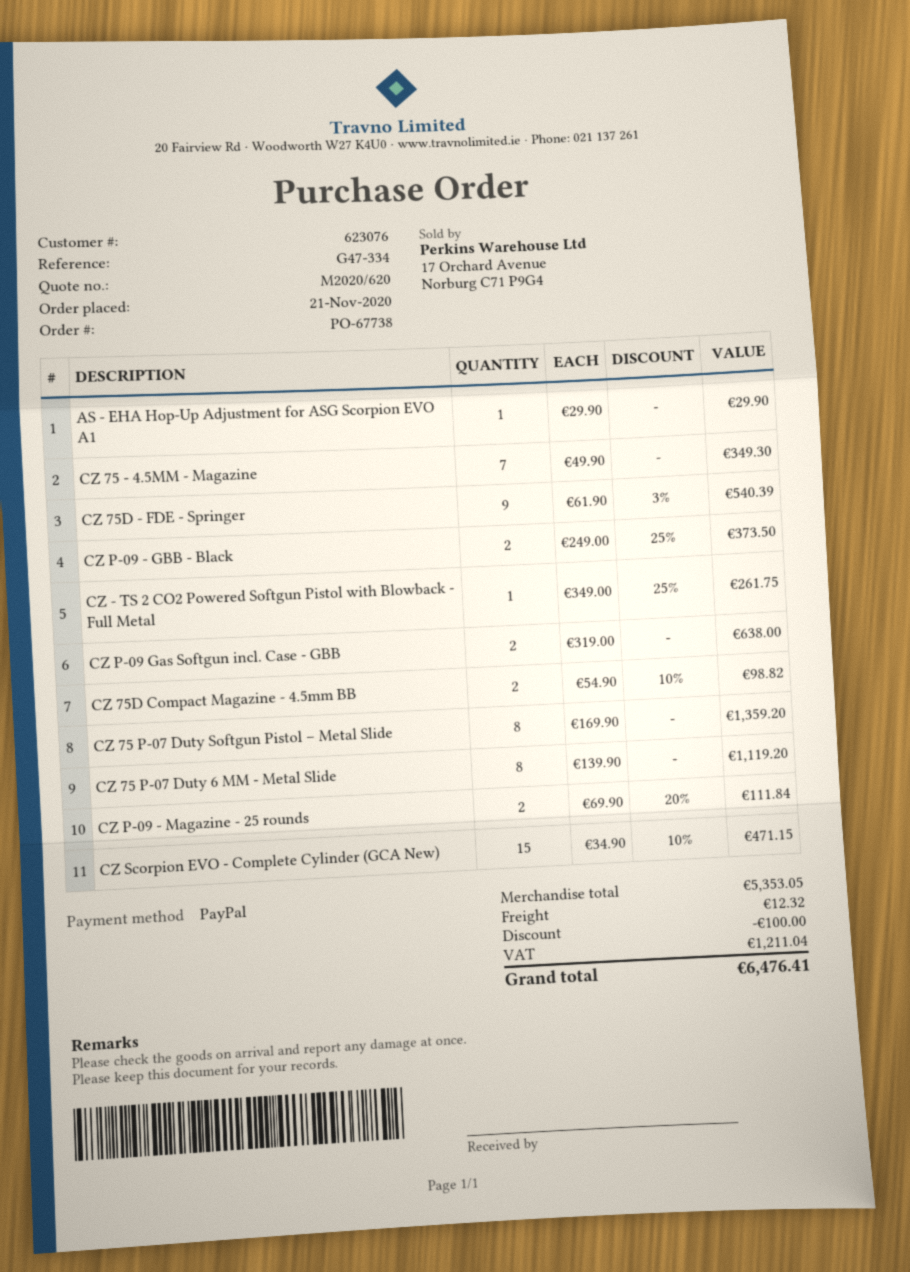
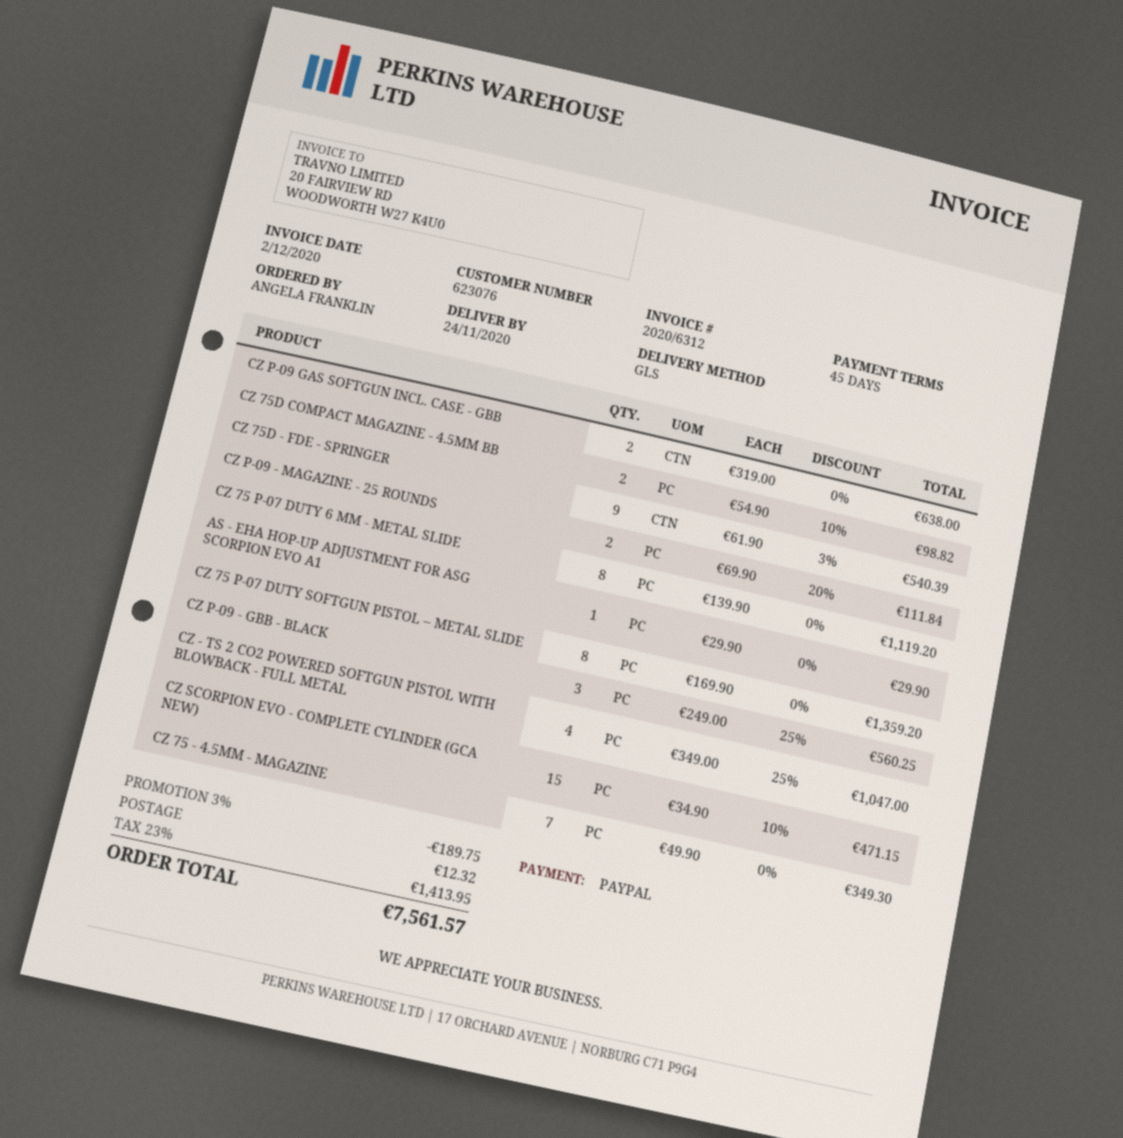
CZ P-09 - GBB - Black: 2 x 249.00 - 25% = 373.50 -> 3 x 249.00 - 25% = 560.25
CZ - TS 2 CO2 Powered Softgun Pistol with Blowback - Full Metal: 1 x 349.00 - 25% = 261.75 -> 4 x 349.00 - 25% = 1047.00
discount: 100.00 -> 189.75
tax: 1211.04 -> 1413.95
total: 6476.41 -> 7561.57

